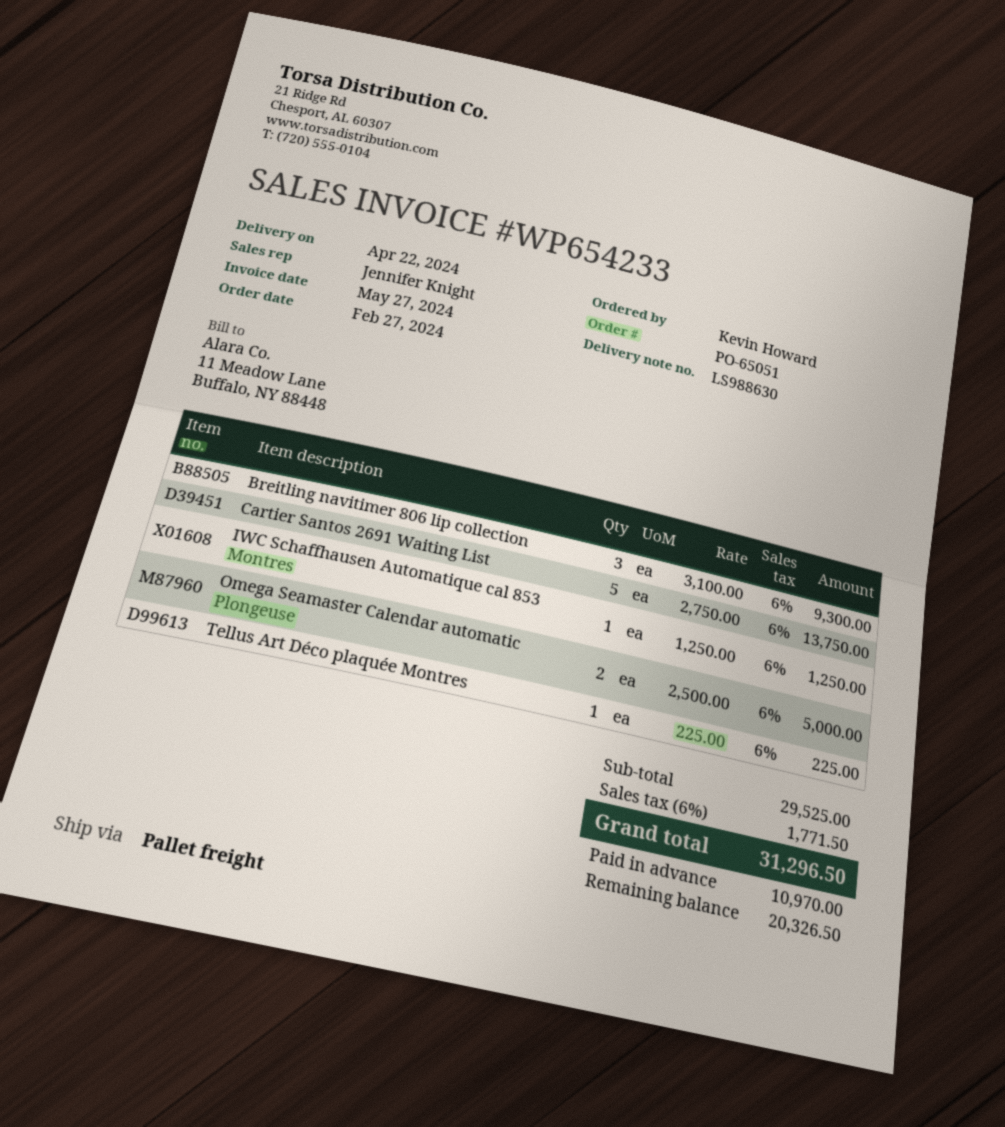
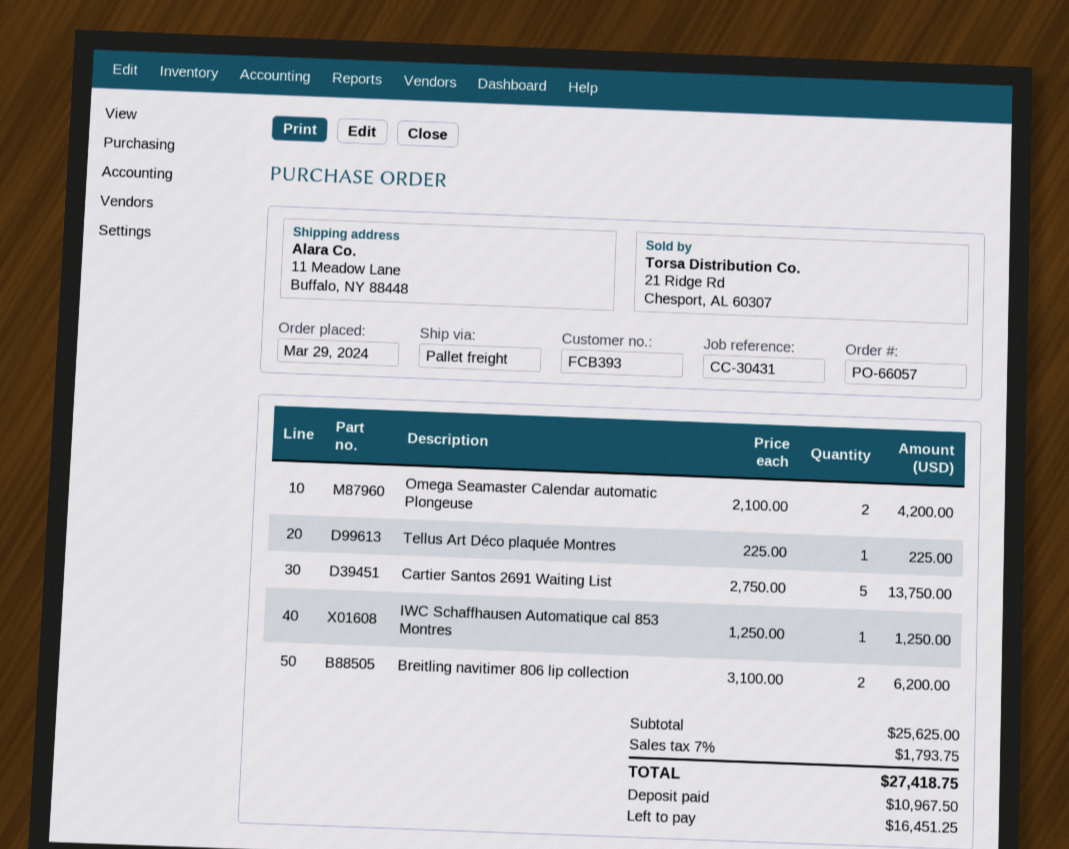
order number: PO-65051 -> PO-66057
order date: 2024-02-27 -> 2024-03-29
Breitling navitimer 806 lip collection: 3 x 3100.00 = 9300.00 -> 2 x 3100.00 = 6200.00
Omega Seamaster Calendar automatic Plongeuse: 2 x 2500.00 = 5000.00 -> 2 x 2100.00 = 4200.00
subtotal: 29525.00 -> 25625.00
tax: 6% = 1771.50 -> 7% = 1793.75
total: 31296.50 -> 27418.75
deposit: 10970.00 -> 10967.50
balance: 20326.50 -> 16451.25

